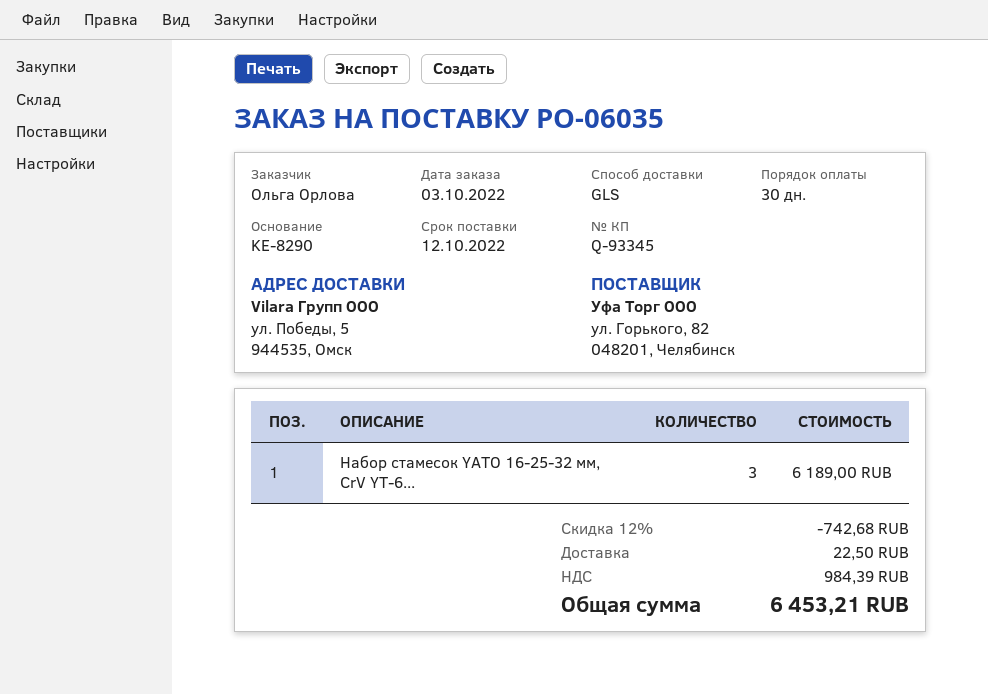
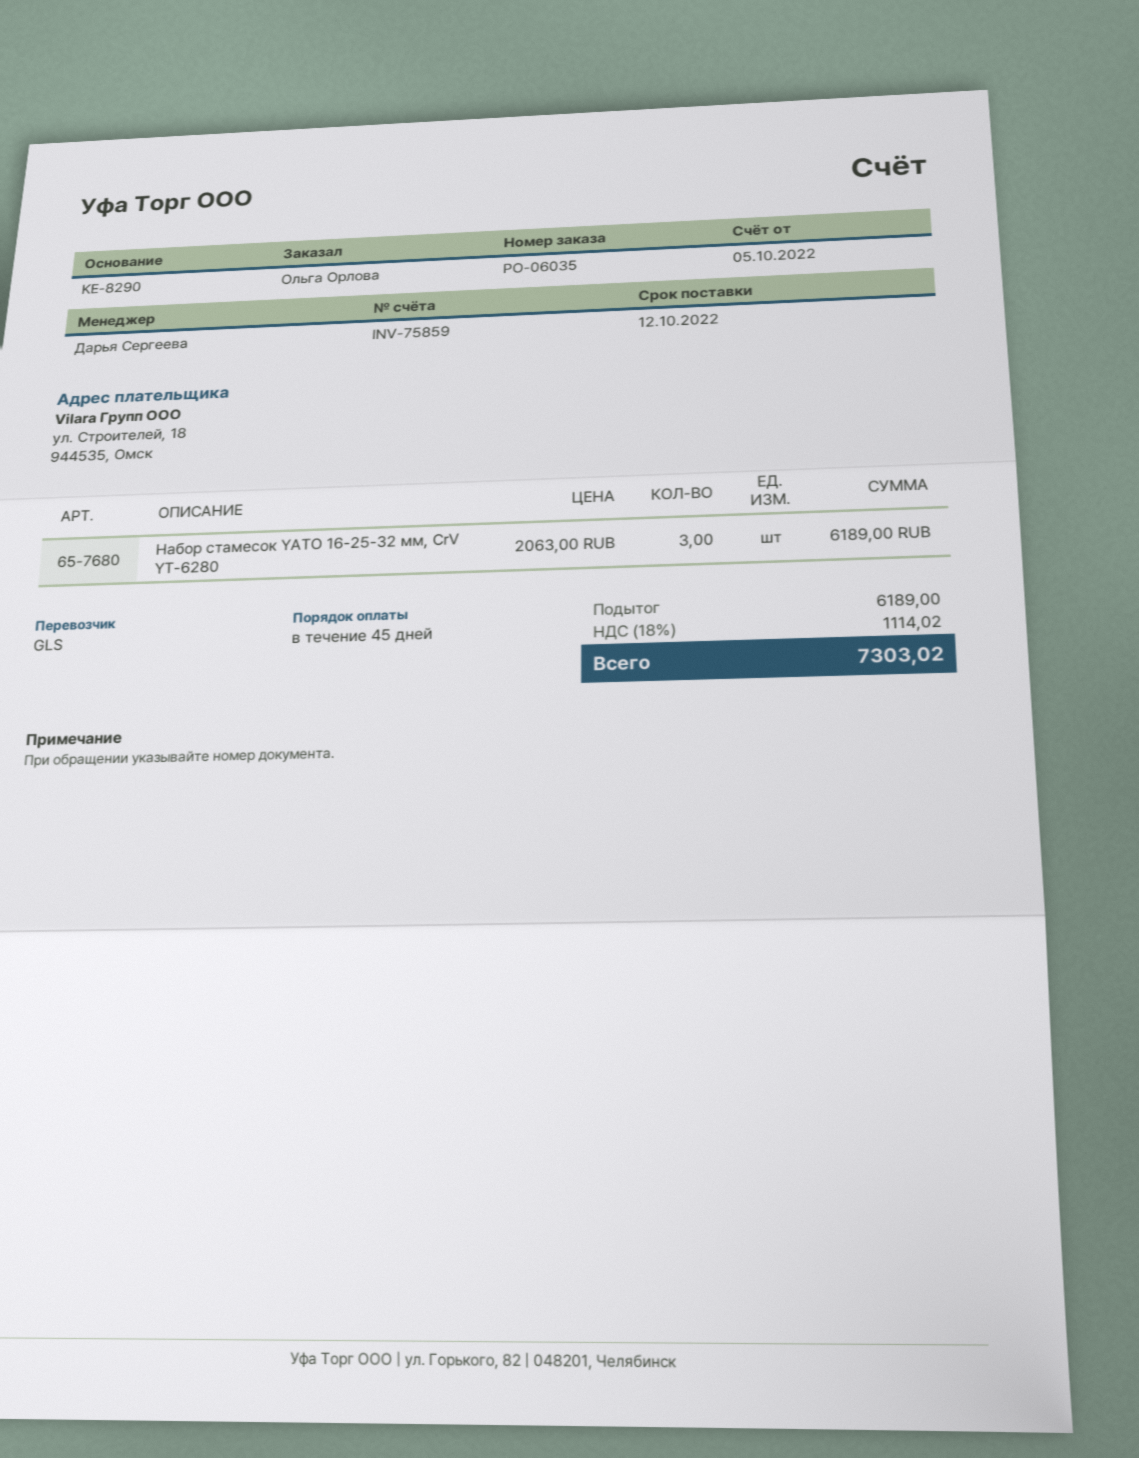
payment terms: 30 days -> 45 days
discount: 12% = 742.68 -> none
shipping: 22.50 -> none
tax: 984.39 -> 1114.02
total: 6453.21 -> 7303.02

